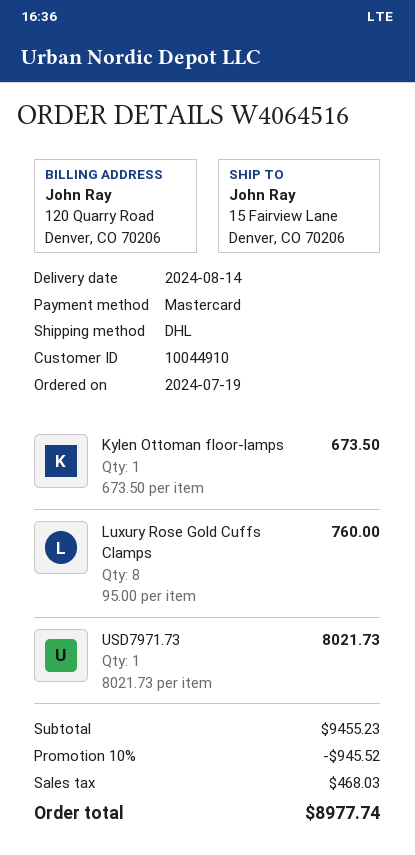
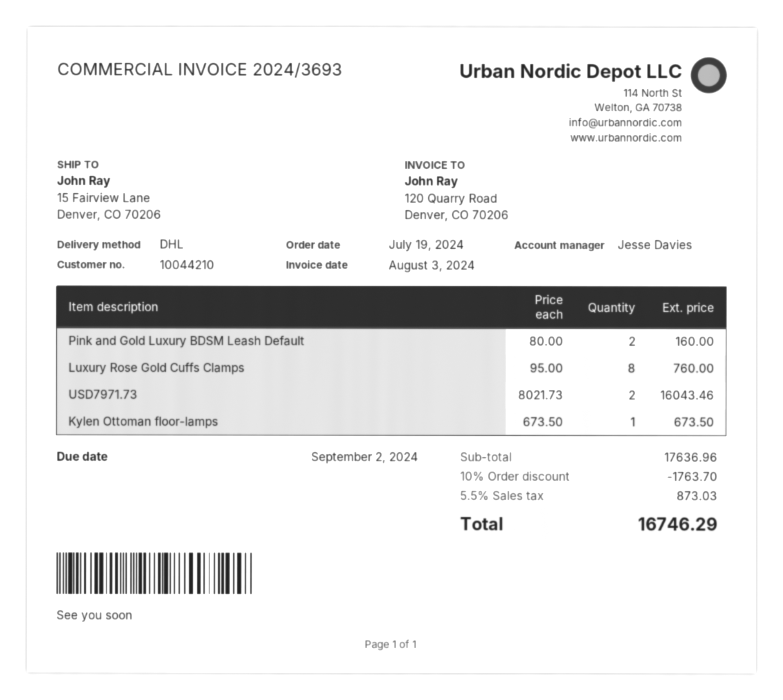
customer number: 10044910 -> 10044210
USD7971.73: 1 x 8021.73 = 8021.73 -> 2 x 8021.73 = 16043.46
Pink and Gold Luxury BDSM Leash Default: none -> 2 x 80.00 = 160.00
subtotal: 9455.23 -> 17636.96
discount: 10% = 945.52 -> 10% = 1763.70
tax: 468.03 -> 873.03
total: 8977.74 -> 16746.29

